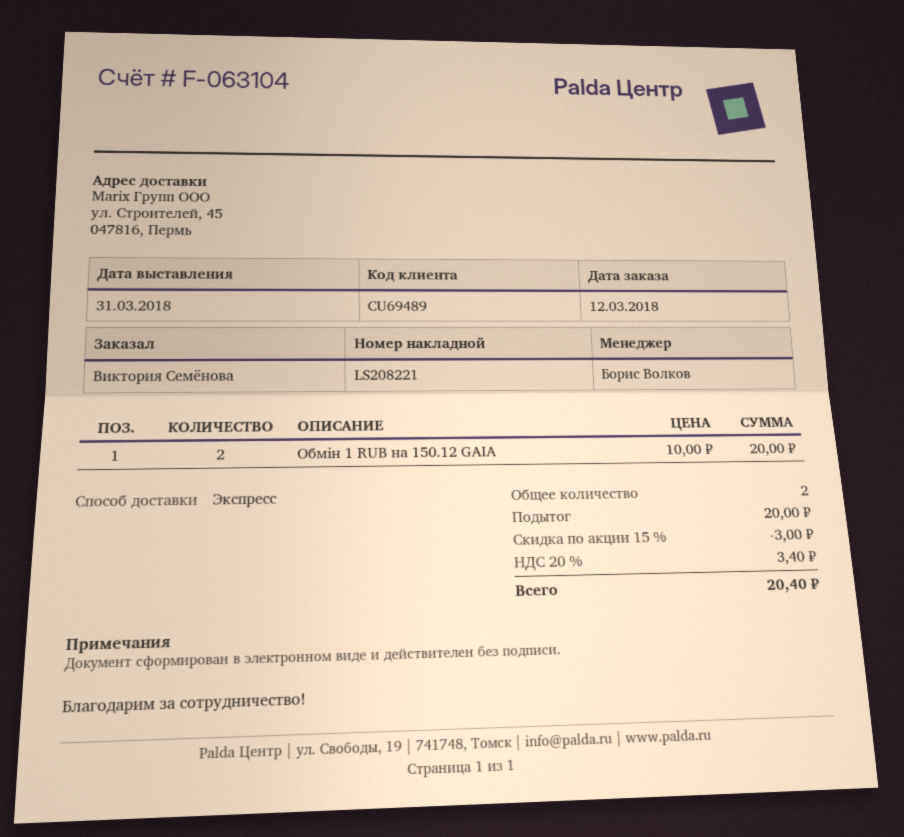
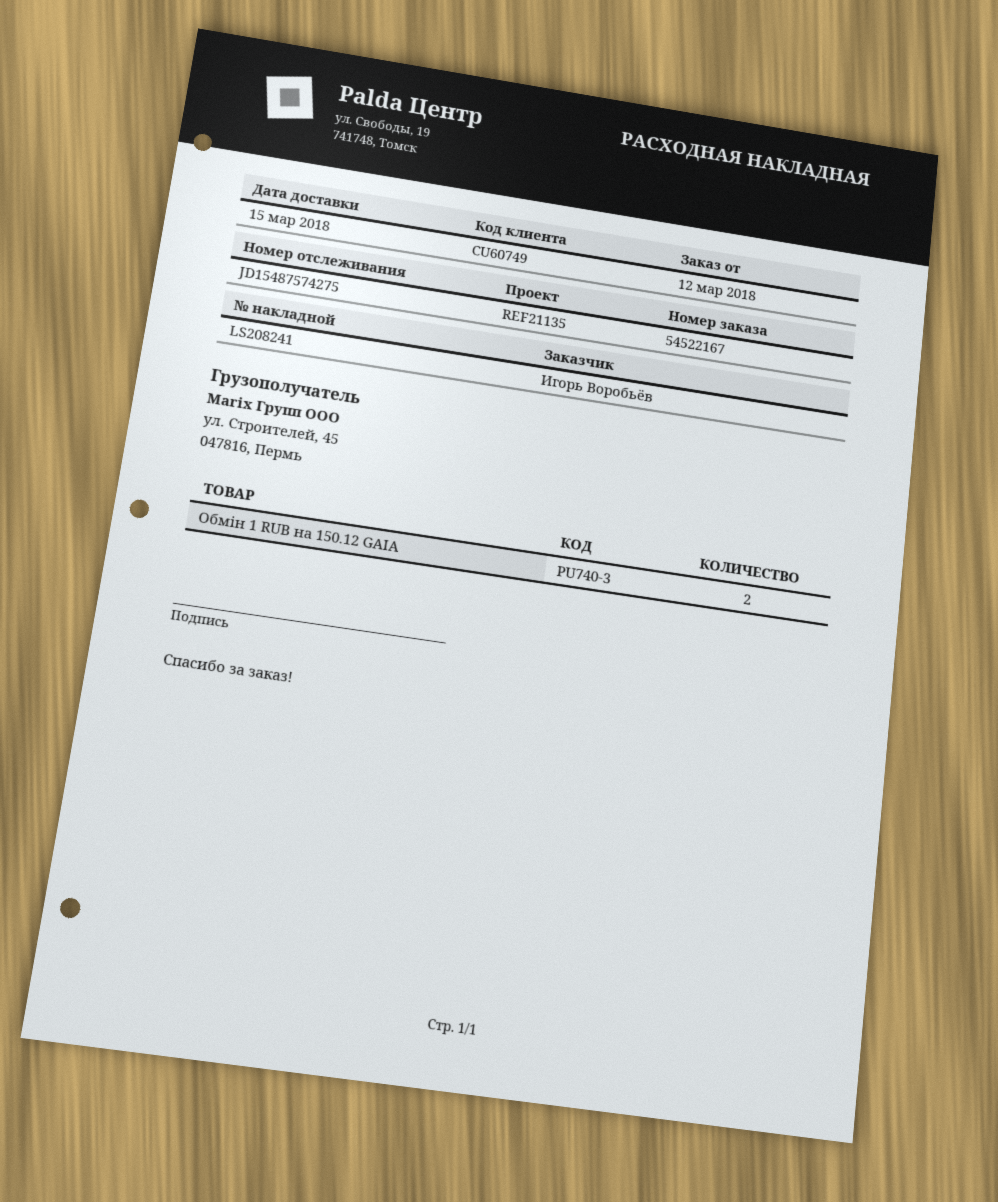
delivery note number: LS208221 -> LS208241
customer number: CU69489 -> CU60749
ordered by: Виктория Семёнова -> Игорь Воробьёв

